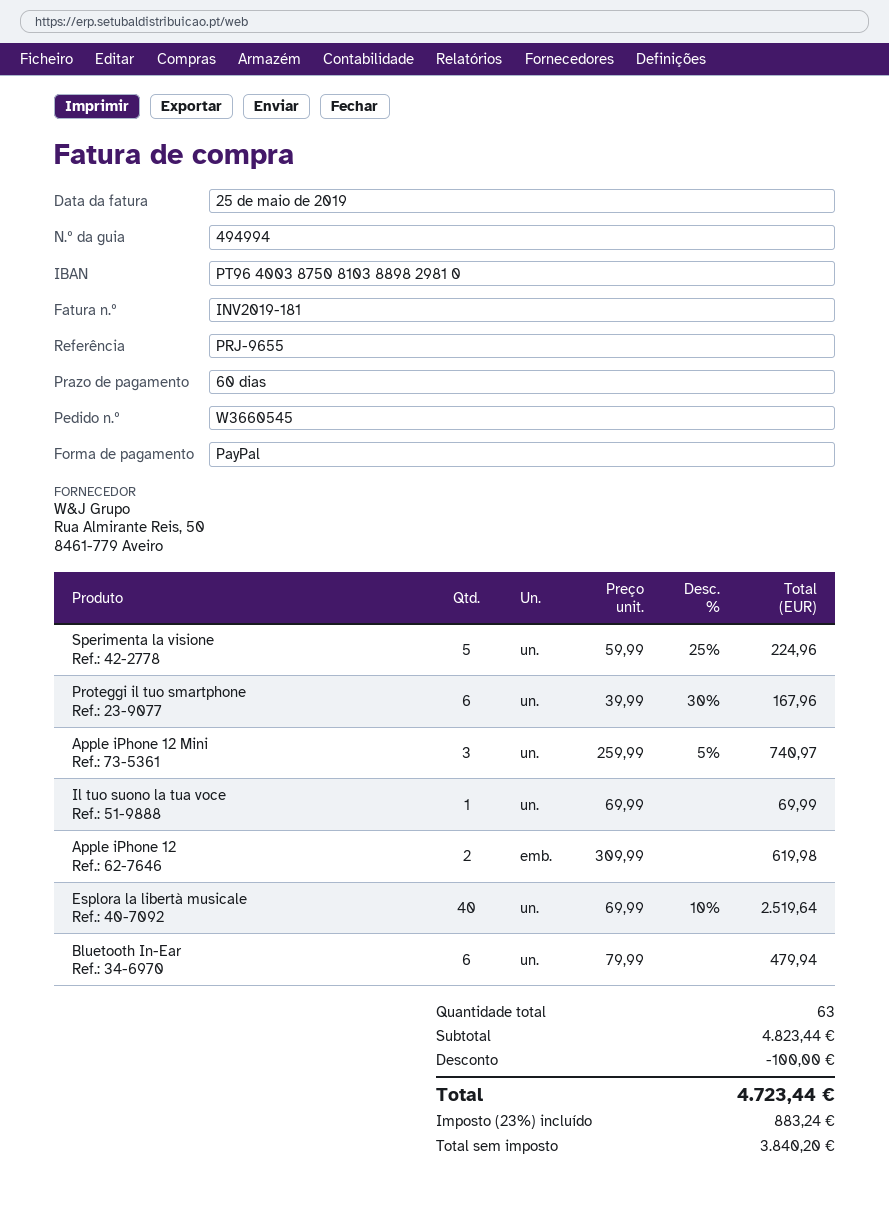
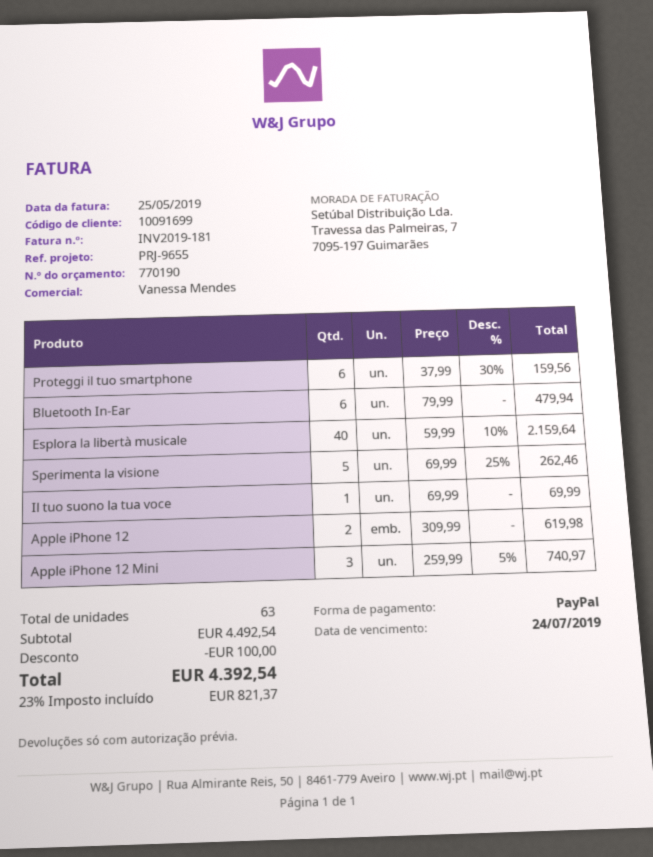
Sperimenta la visione: 5 x 59.99 - 25% = 224.96 -> 5 x 69.99 - 25% = 262.46
Proteggi il tuo smartphone: 6 x 39.99 - 30% = 167.96 -> 6 x 37.99 - 30% = 159.56
Esplora la libertà musicale: 40 x 69.99 - 10% = 2519.64 -> 40 x 59.99 - 10% = 2159.64
subtotal: 4823.44 -> 4492.54
tax: 23% = 883.24 -> 23% = 821.37
total: 4723.44 -> 4392.54

